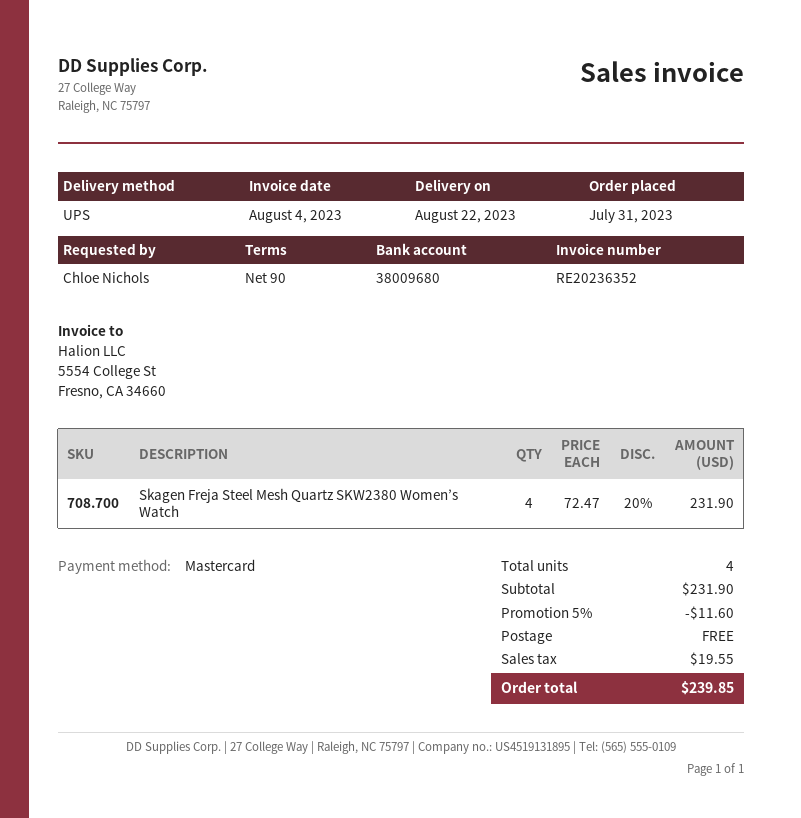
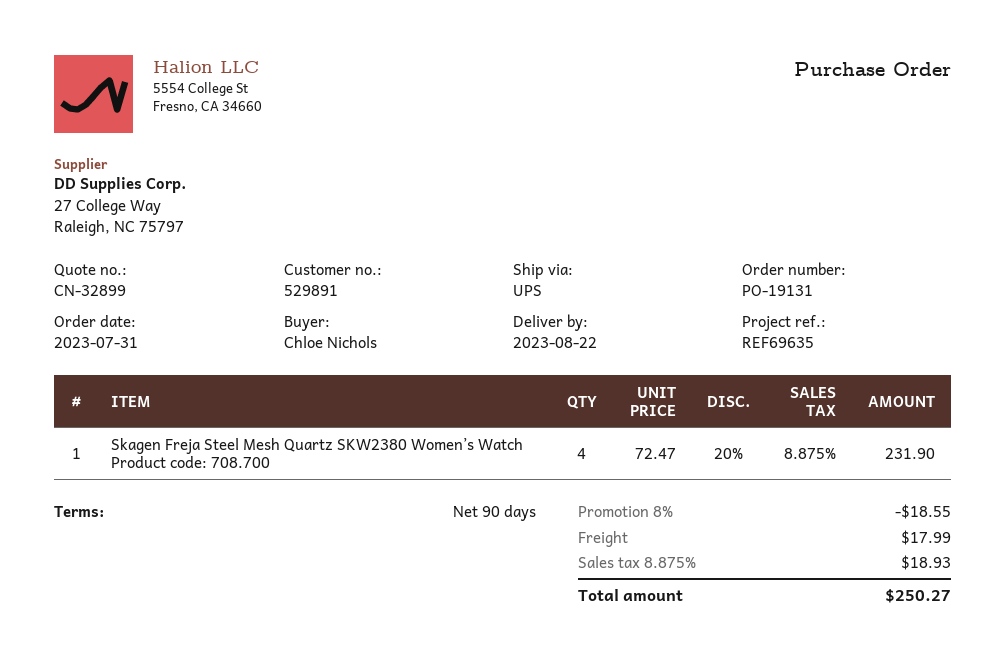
discount: 5% = 11.60 -> 8% = 18.55
shipping: 0.00 -> 17.99
tax: 19.55 -> 18.93
total: 239.85 -> 250.27

